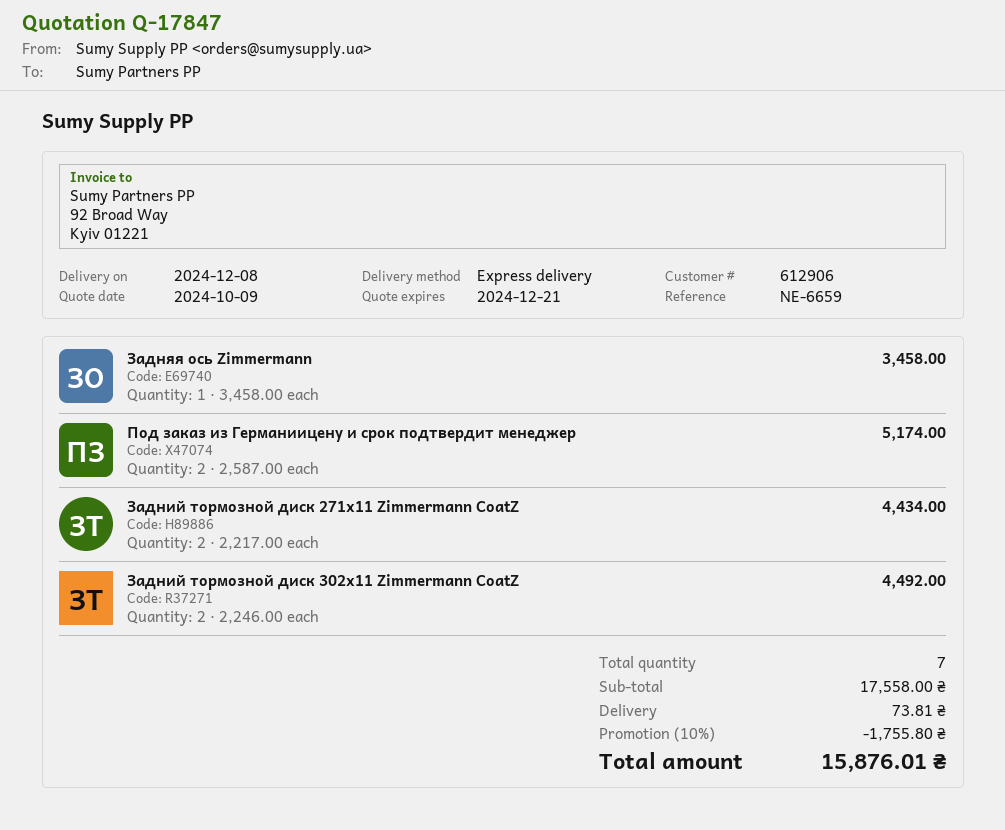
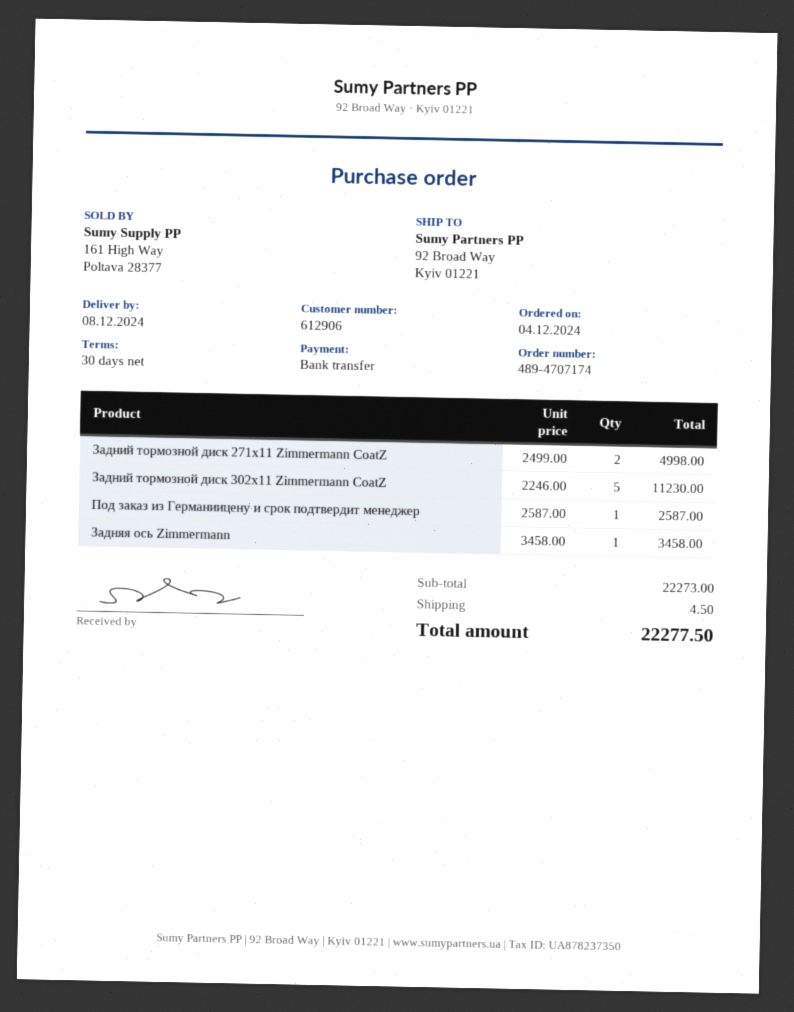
Под заказ из Германиицену и срок подтвердит менеджер: 2 x 2587.00 = 5174.00 -> 1 x 2587.00 = 2587.00
Задний тормозной диск 271x11 Zimmermann CoatZ: 2 x 2217.00 = 4434.00 -> 2 x 2499.00 = 4998.00
Задний тормозной диск 302x11 Zimmermann CoatZ: 2 x 2246.00 = 4492.00 -> 5 x 2246.00 = 11230.00
subtotal: 17558.00 -> 22273.00
discount: 10% = 1755.80 -> none
shipping: 73.81 -> 4.50
total: 15876.01 -> 22277.50

